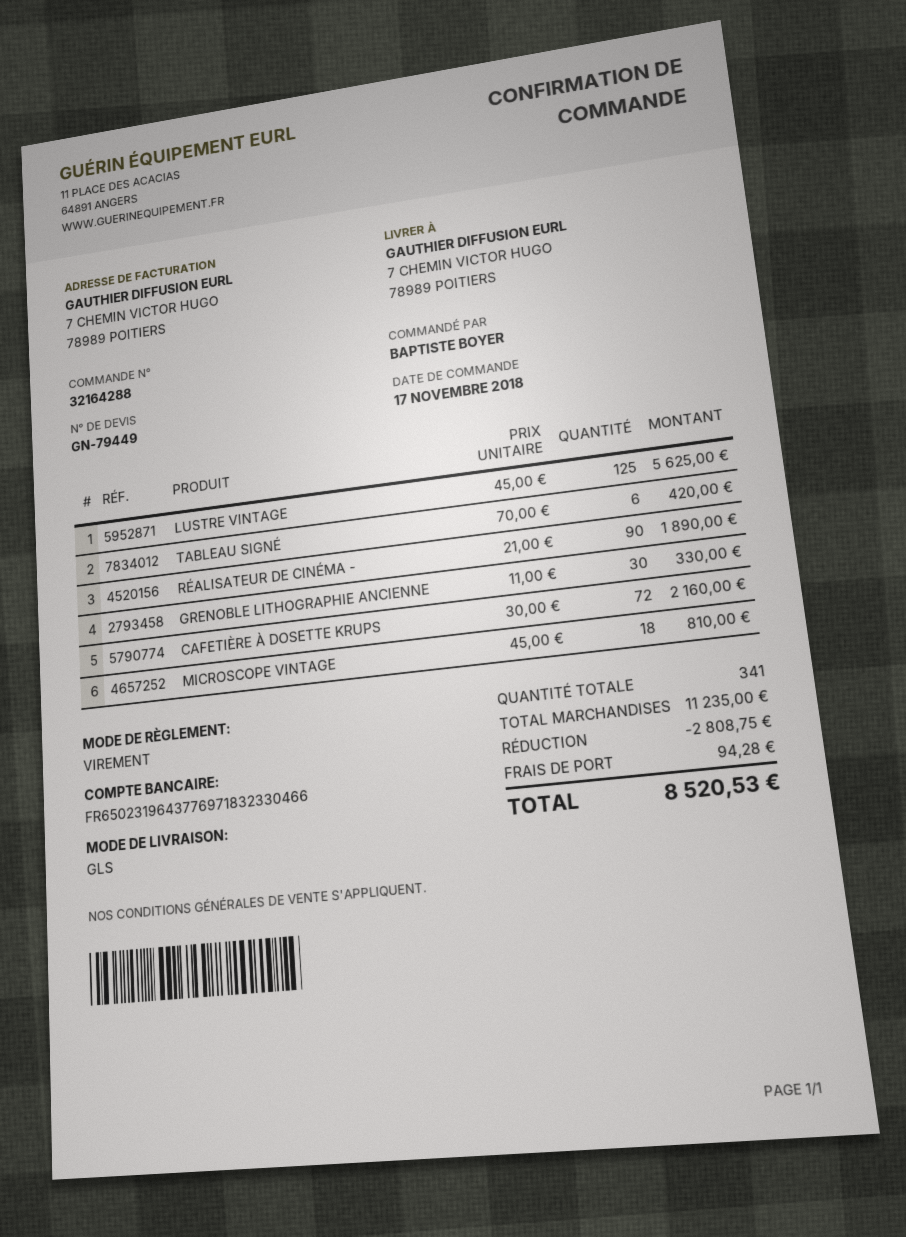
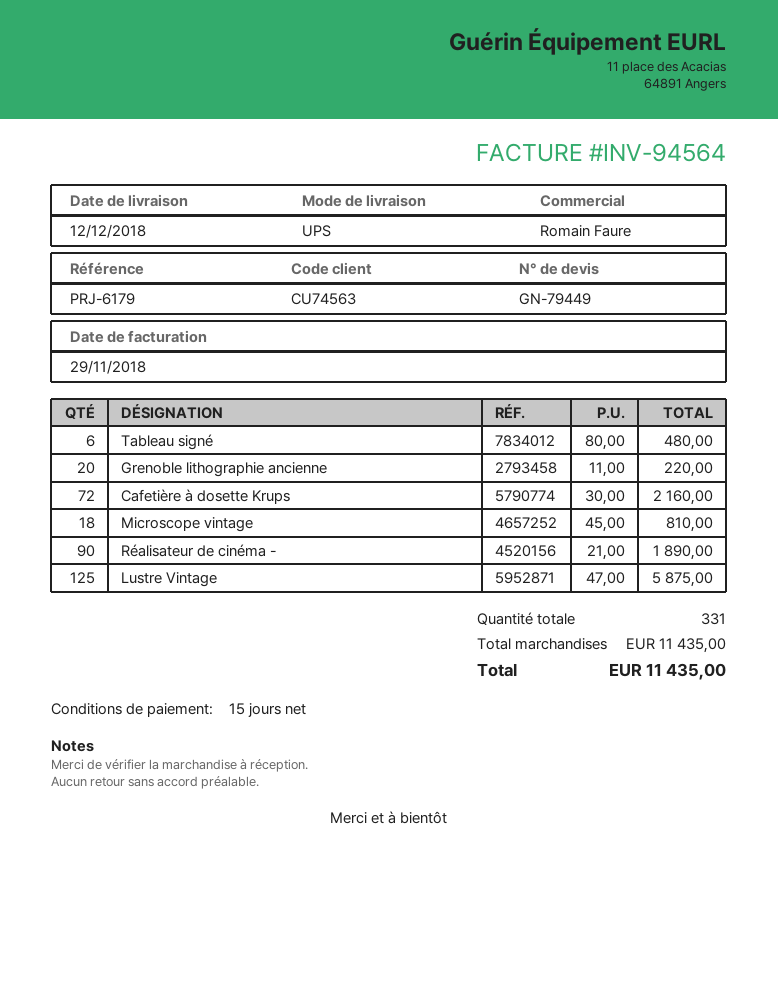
shipping method: GLS -> UPS
LUSTRE VINTAGE: 125 x 45.00 = 5625.00 -> 125 x 47.00 = 5875.00
TABLEAU SIGNÉ: 6 x 70.00 = 420.00 -> 6 x 80.00 = 480.00
GRENOBLE LITHOGRAPHIE ANCIENNE: 30 x 11.00 = 330.00 -> 20 x 11.00 = 220.00
total quantity: 341 -> 331
subtotal: 11235.00 -> 11435.00
discount: 2808.75 -> none
shipping: 94.28 -> none
total: 8520.53 -> 11435.00

